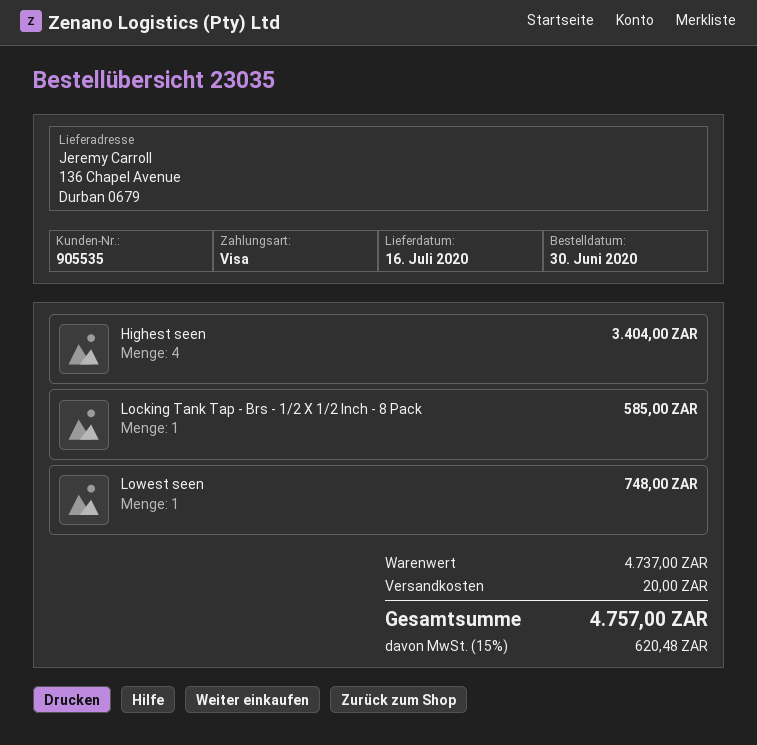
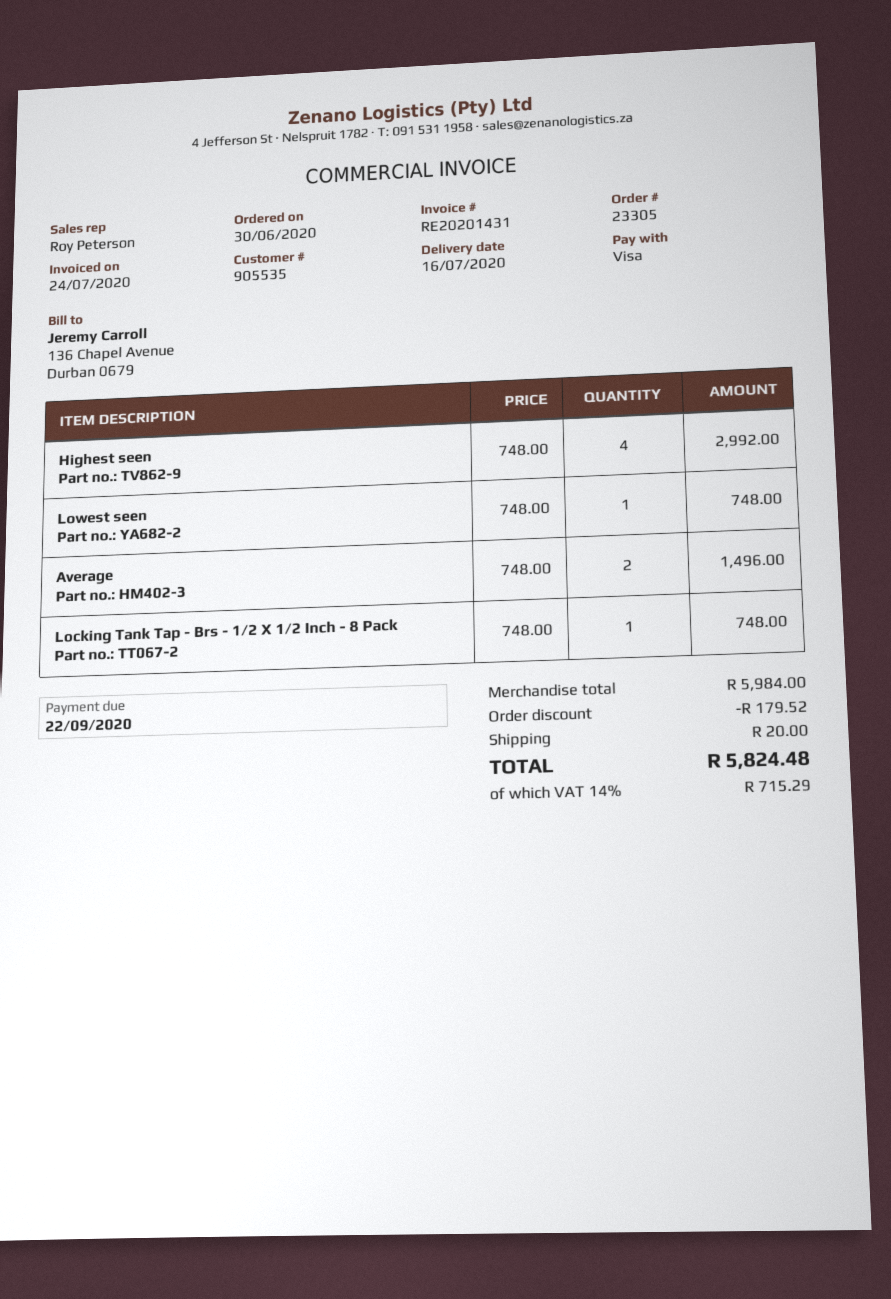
order number: 23035 -> 23305
Highest seen: 4 for 3404.00 -> 4 for 2992.00
Locking Tank Tap - Brs - 1/2 X 1/2 Inch - 8 Pack: 1 for 585.00 -> 1 for 748.00
Average: none -> 2 for 1496.00
subtotal: 4737.00 -> 5984.00
discount: none -> 179.52
tax: 15% = 620.48 -> 14% = 715.29
total: 4757.00 -> 5824.48

